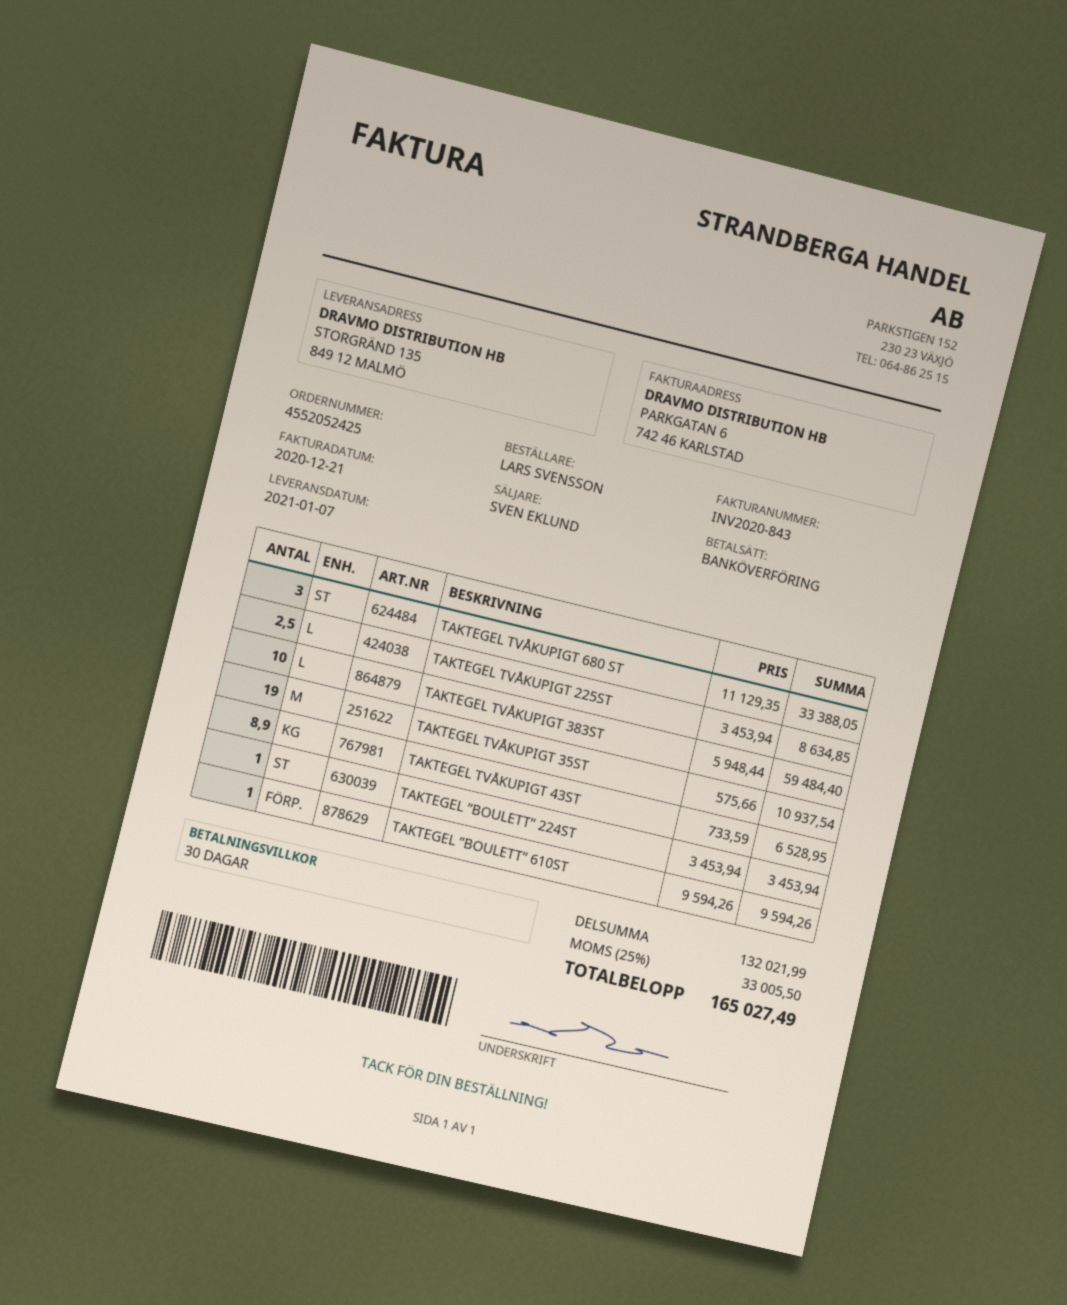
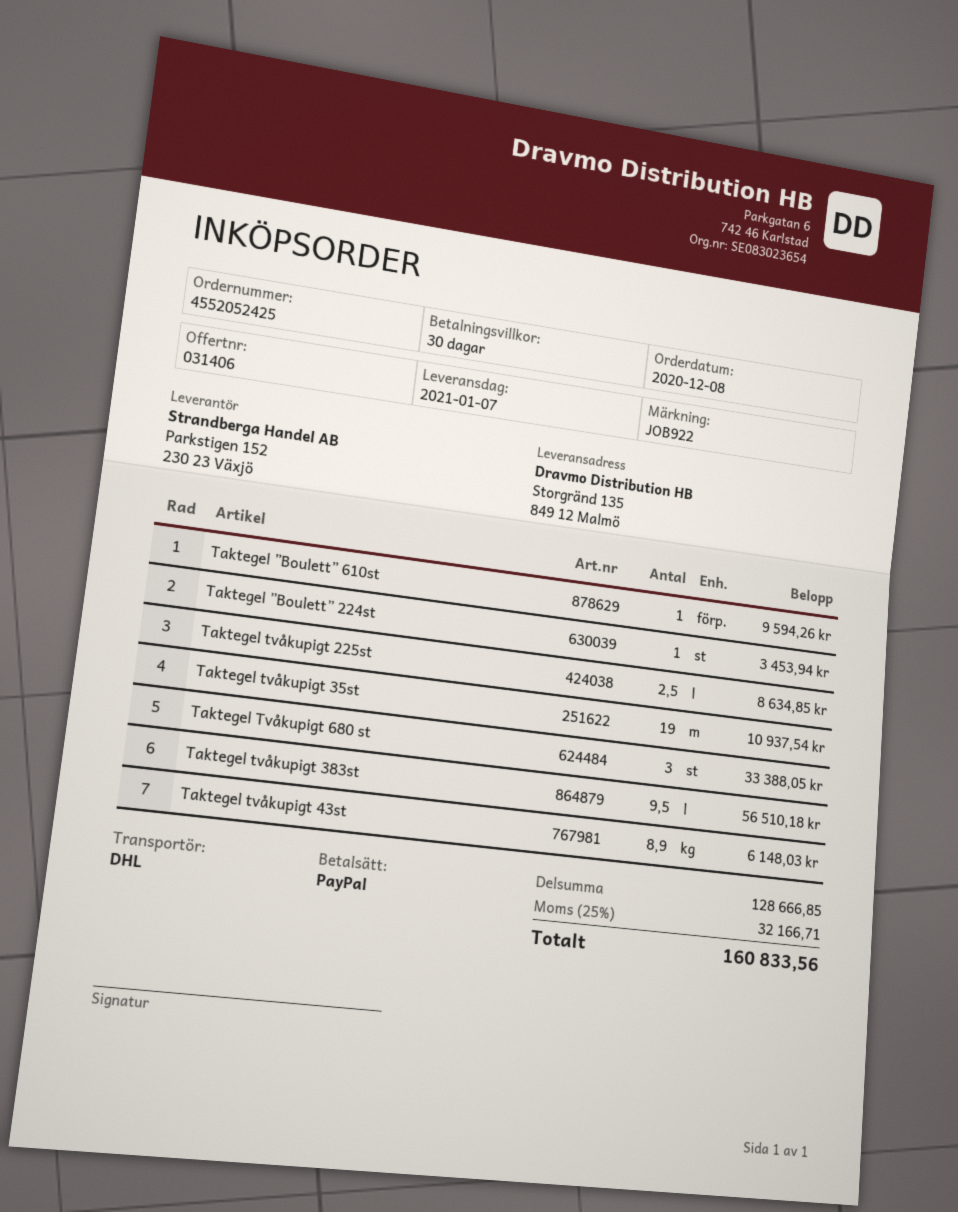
payment method: bank transfer -> PayPal
TAKTEGEL TVÅKUPIGT 383ST: 10 for 59484.40 -> 9.5 for 56510.18
TAKTEGEL TVÅKUPIGT 43ST: 8.9 for 6528.95 -> 8.9 for 6148.03
subtotal: 132021.99 -> 128666.85
tax: 25% = 33005.50 -> 25% = 32166.71
total: 165027.49 -> 160833.56

